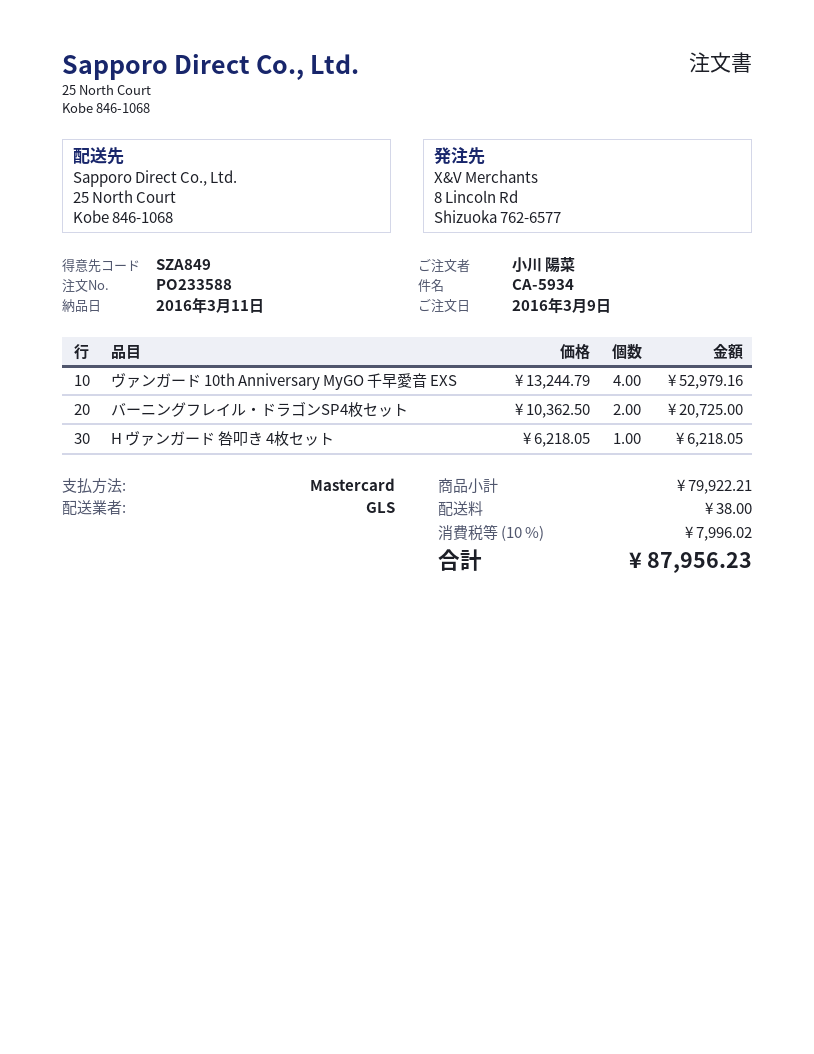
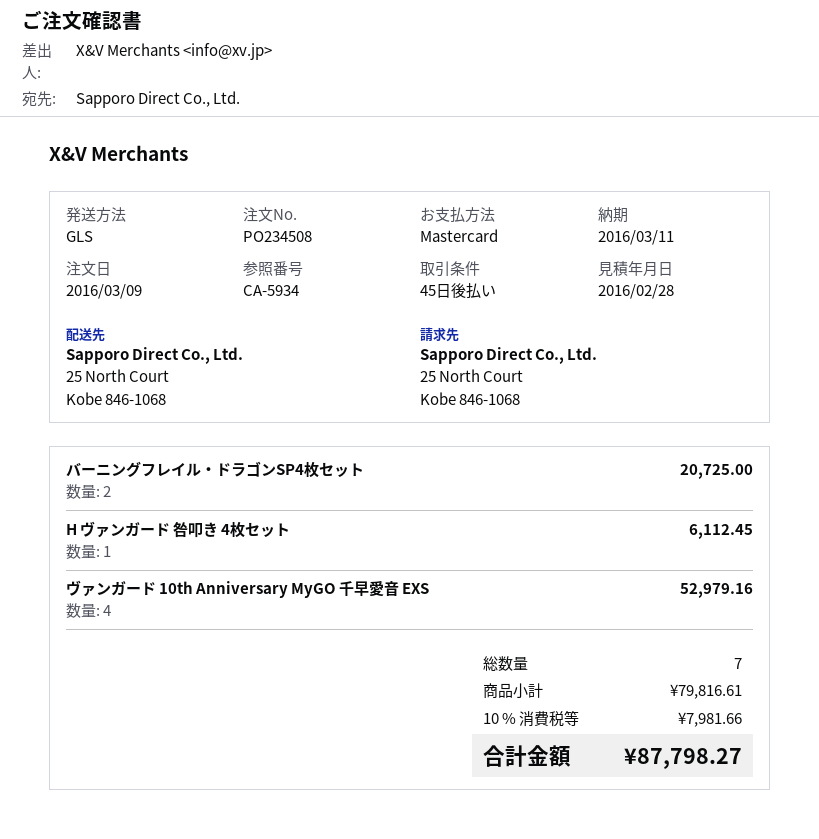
order number: PO233588 -> PO234508
H ヴァンガード 咎叩き 4枚セット: 1 for 6218.05 -> 1 for 6112.45
subtotal: 79922.21 -> 79816.61
shipping: 38.00 -> none
tax: 10% = 7996.02 -> 10% = 7981.66
total: 87956.23 -> 87798.27

